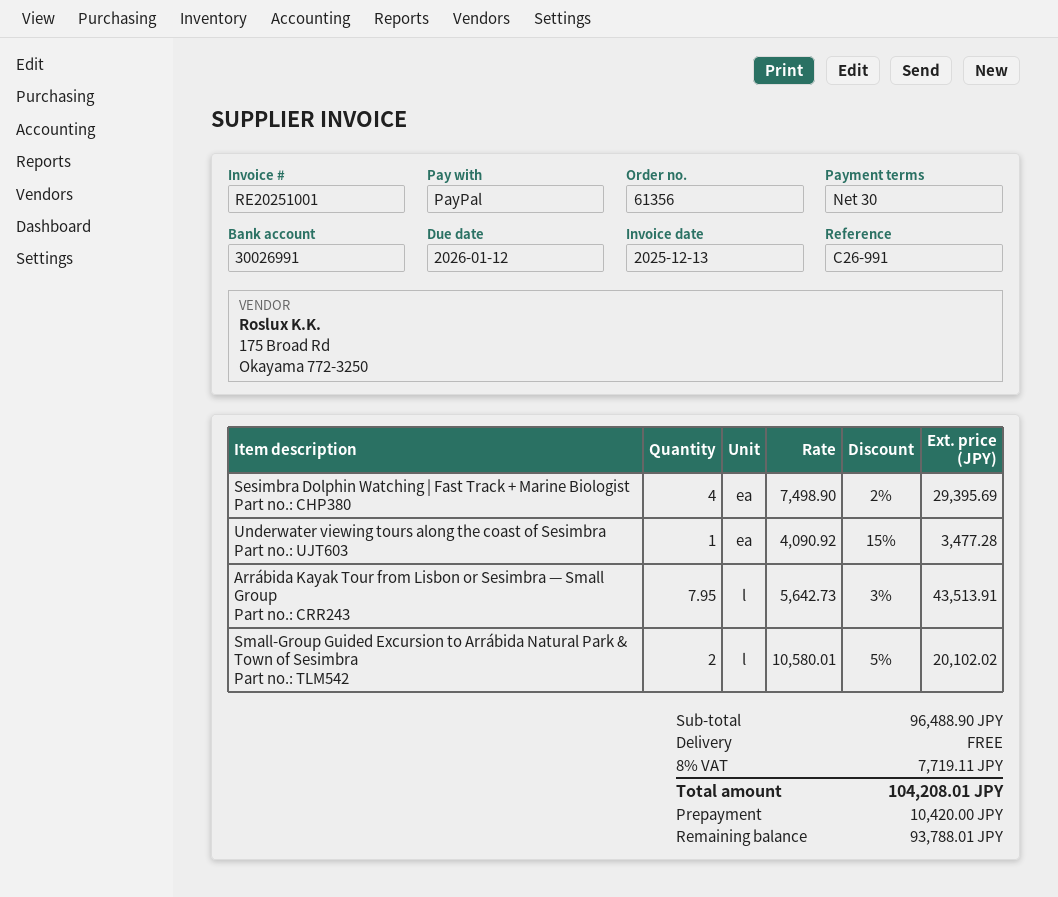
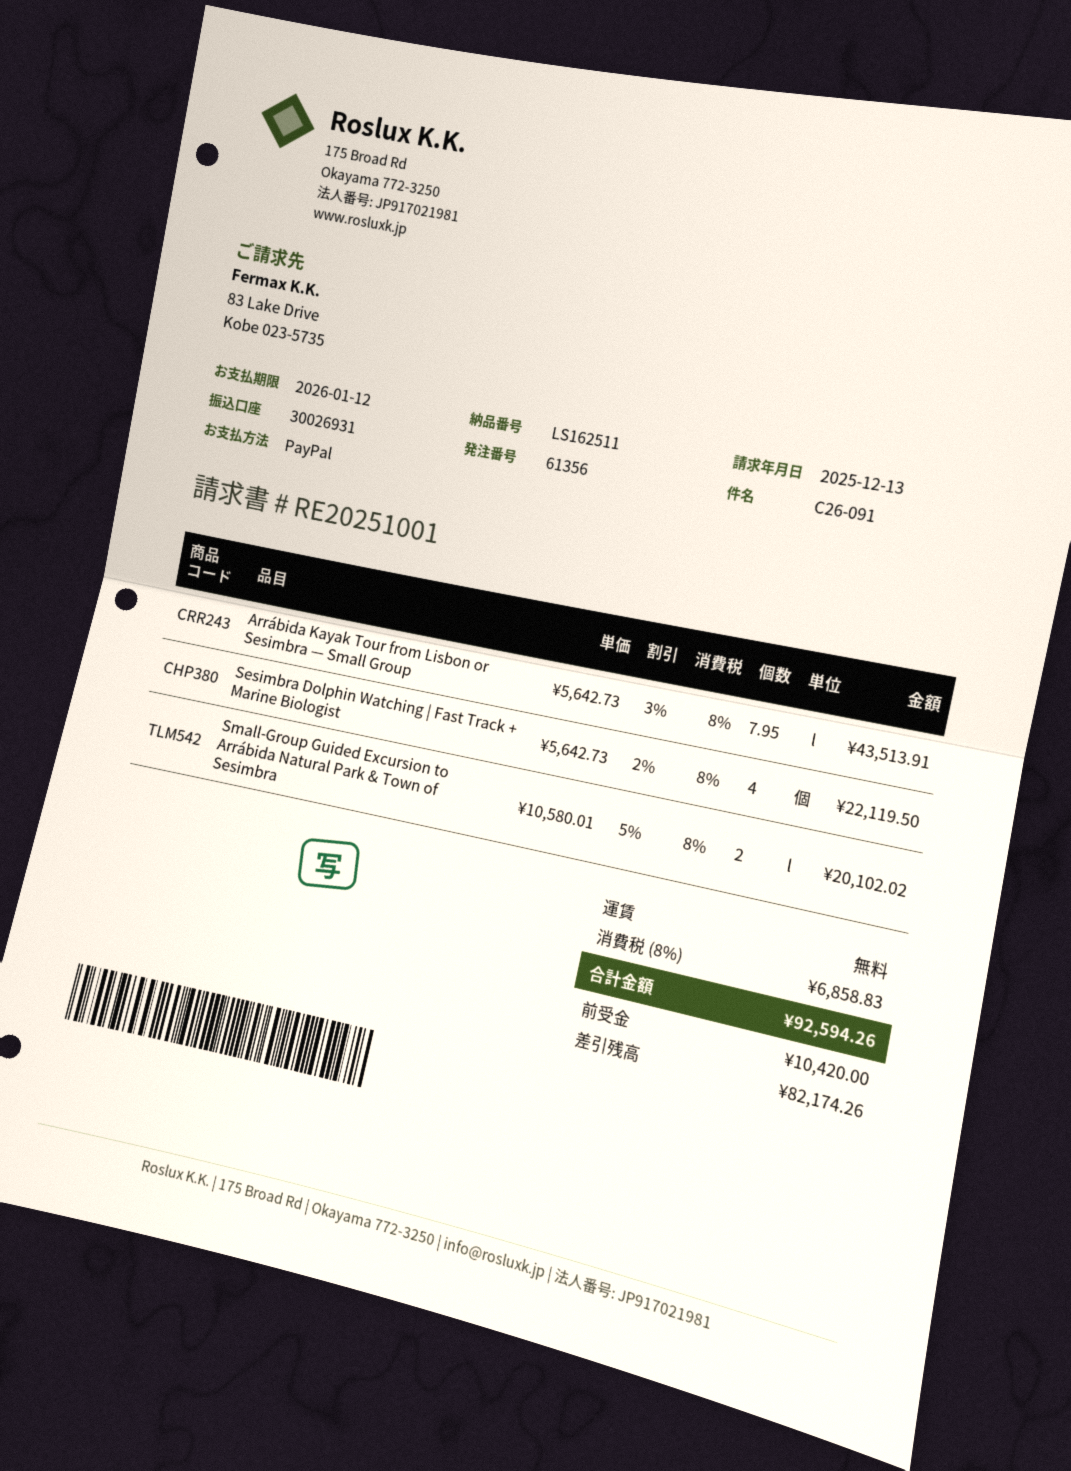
reference: C26-991 -> C26-091
bank account: 30026991 -> 30026931
Sesimbra Dolphin Watching | Fast Track + Marine Biologist: 4 x 7498.90 - 2% = 29395.69 -> 4 x 5642.73 - 2% = 22119.50
Underwater viewing tours along the coast of Sesimbra: 1 x 4090.92 - 15% = 3477.28 -> none
tax: 8% = 7719.11 -> 8% = 6858.83
total: 104208.01 -> 92594.26
balance: 93788.01 -> 82174.26

